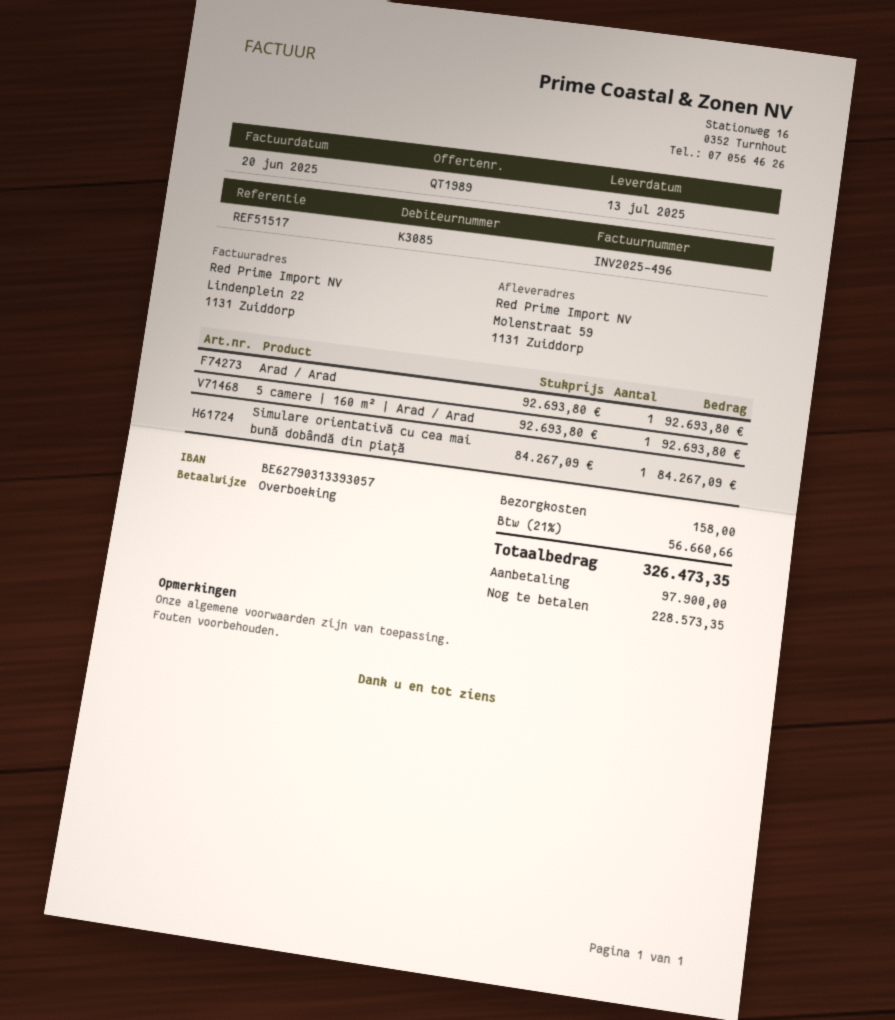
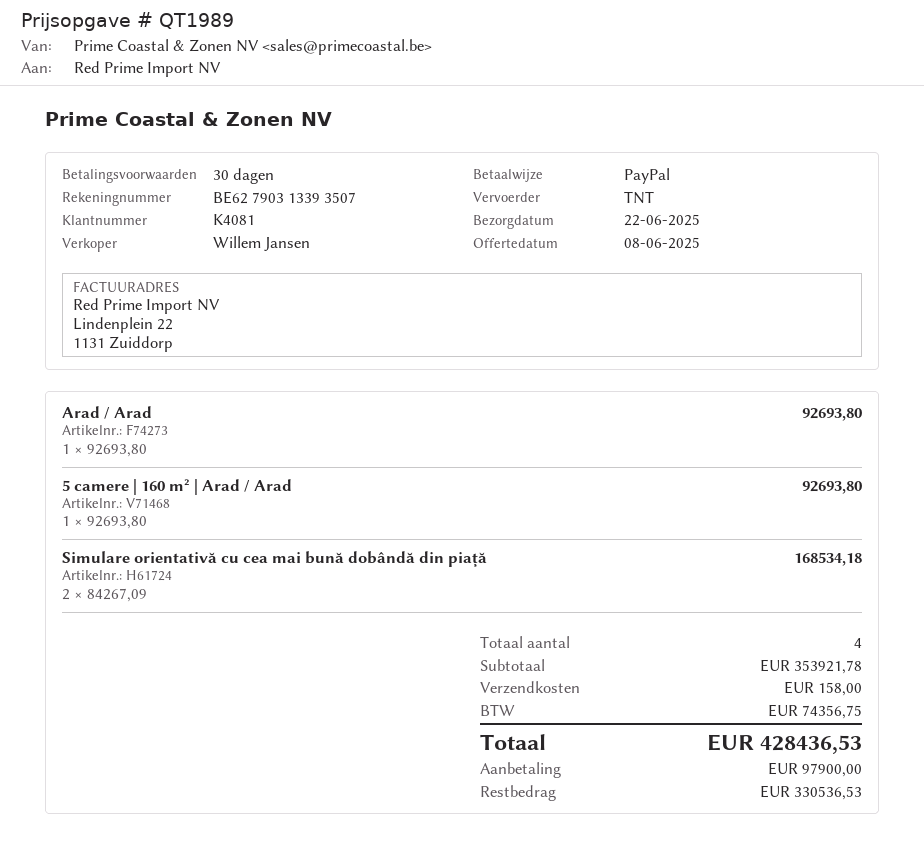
delivery date: 2025-07-13 -> 2025-06-22
customer number: K3085 -> K4081
payment method: bank transfer -> PayPal
bank account: BE62790313393057 -> BE62790313393507
Simulare orientativă cu cea mai bună dobândă din piață: 1 x 84267.09 = 84267.09 -> 2 x 84267.09 = 168534.18
tax: 56660.66 -> 74356.75
total: 326473.35 -> 428436.53
balance: 228573.35 -> 330536.53

